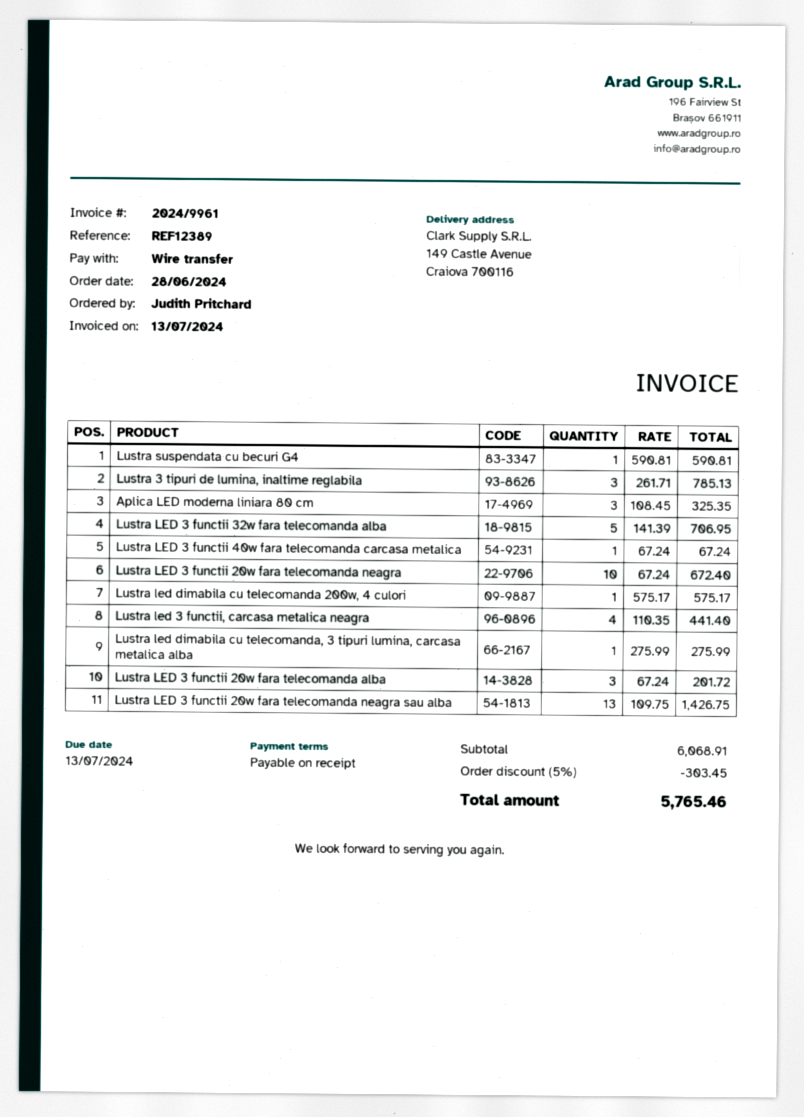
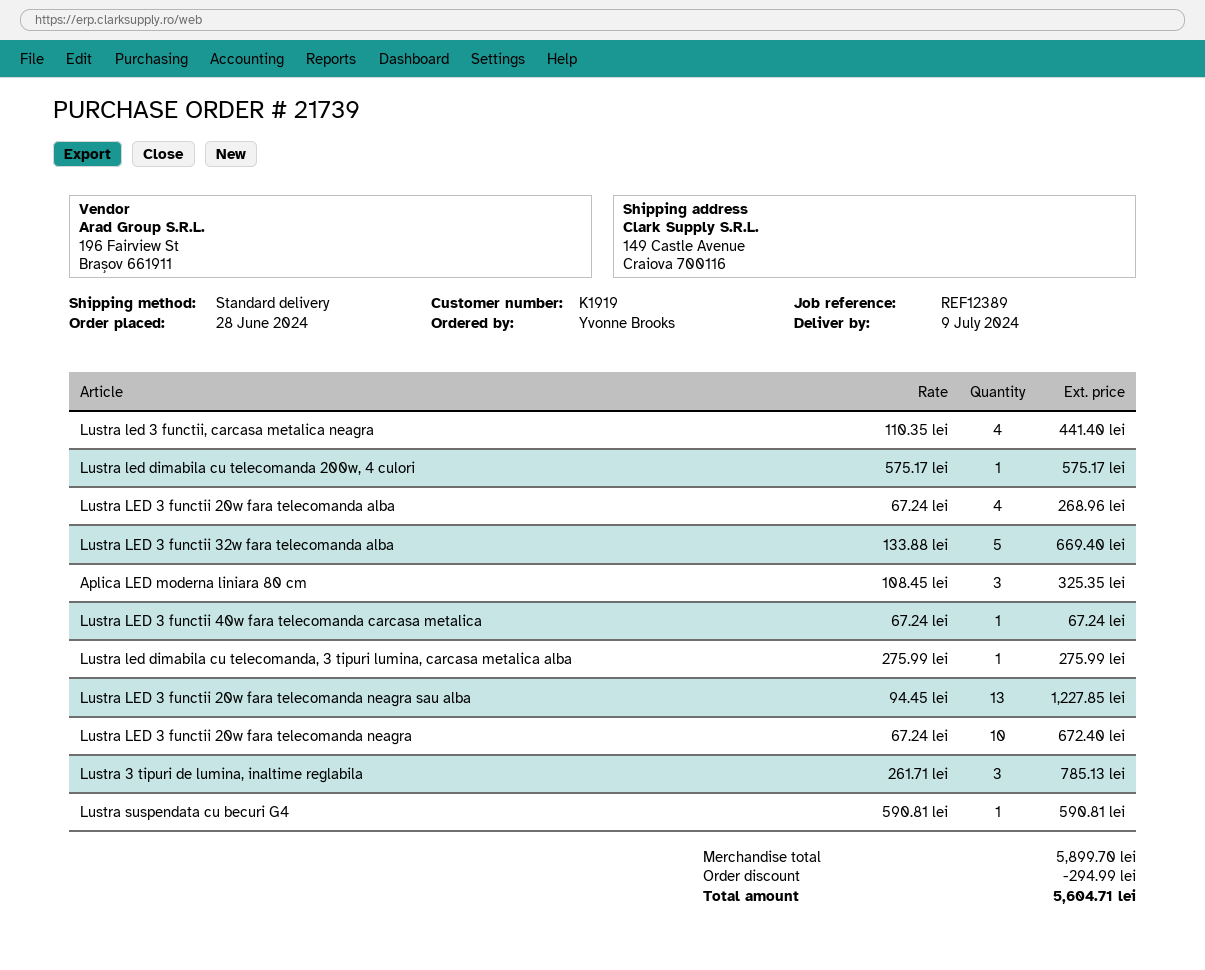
ordered by: Judith Pritchard -> Yvonne Brooks
Lustra LED 3 functii 32w fara telecomanda alba: 5 x 141.39 = 706.95 -> 5 x 133.88 = 669.40
Lustra LED 3 functii 20w fara telecomanda alba: 3 x 67.24 = 201.72 -> 4 x 67.24 = 268.96
Lustra LED 3 functii 20w fara telecomanda neagra sau alba: 13 x 109.75 = 1426.75 -> 13 x 94.45 = 1227.85
subtotal: 6068.91 -> 5899.70
discount: 303.45 -> 294.99
total: 5765.46 -> 5604.71

